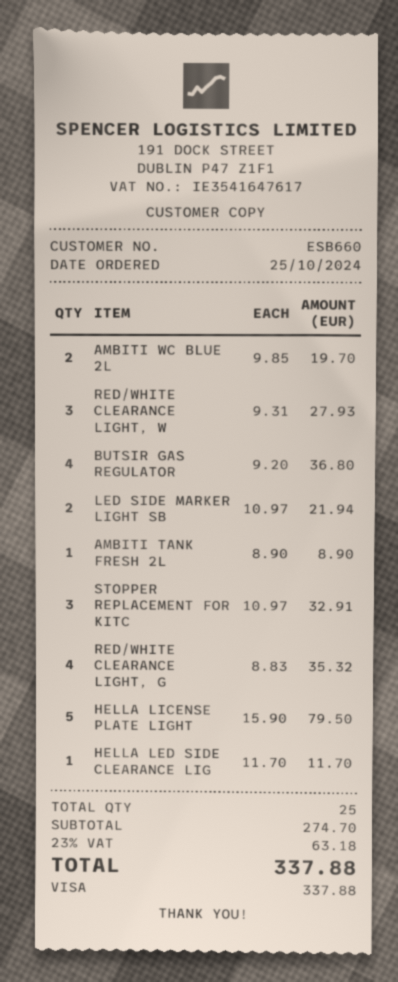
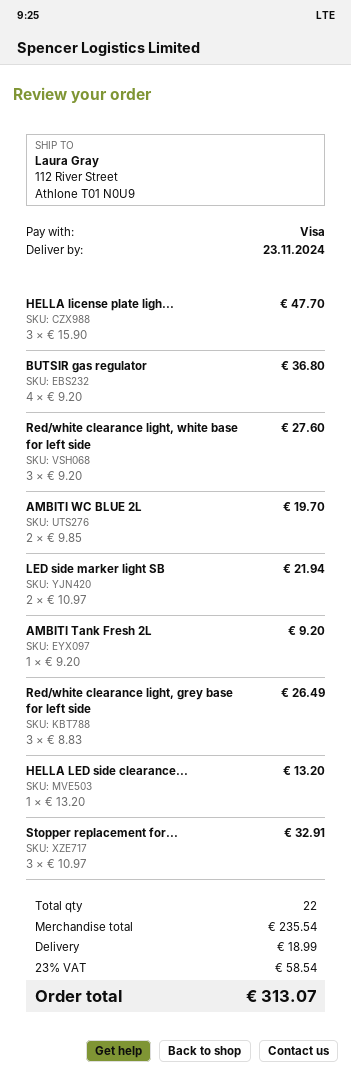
RED/WHITE CLEARANCE LIGHT, W: 3 x 9.31 = 27.93 -> 3 x 9.20 = 27.60
AMBITI TANK FRESH 2L: 1 x 8.90 = 8.90 -> 1 x 9.20 = 9.20
RED/WHITE CLEARANCE LIGHT, G: 4 x 8.83 = 35.32 -> 3 x 8.83 = 26.49
HELLA LICENSE PLATE LIGHT: 5 x 15.90 = 79.50 -> 3 x 15.90 = 47.70
HELLA LED SIDE CLEARANCE LIG: 1 x 11.70 = 11.70 -> 1 x 13.20 = 13.20
total quantity: 25 -> 22
subtotal: 274.70 -> 235.54
shipping: none -> 18.99
tax: 23% = 63.18 -> 23% = 58.54
total: 337.88 -> 313.07

